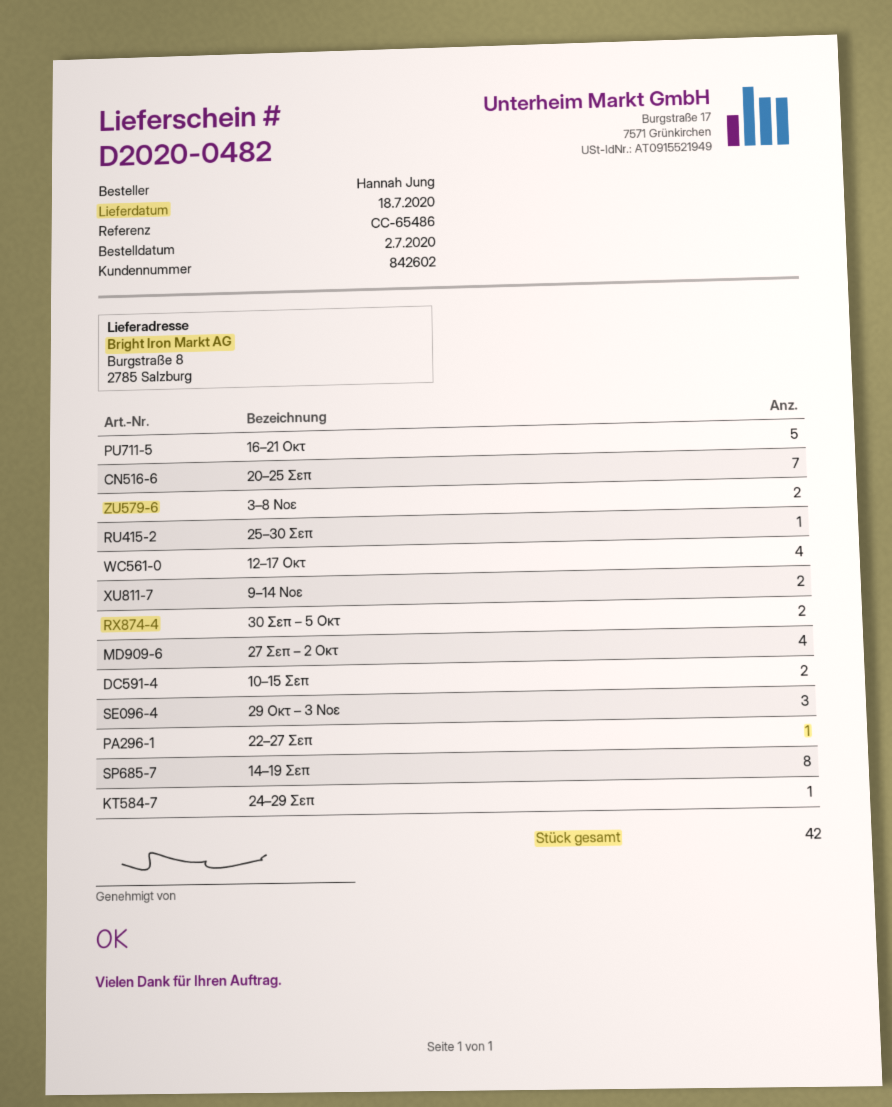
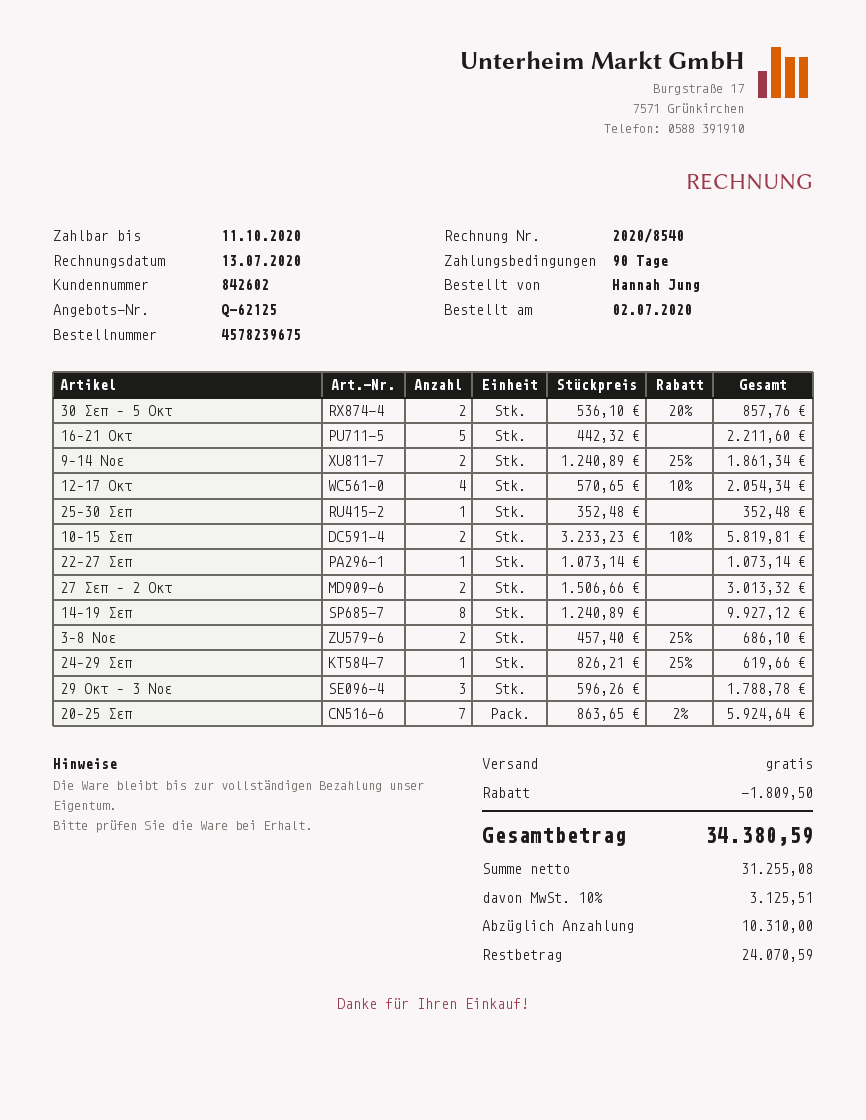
27 Σεπ – 2 Οκτ: 4 -> 2

